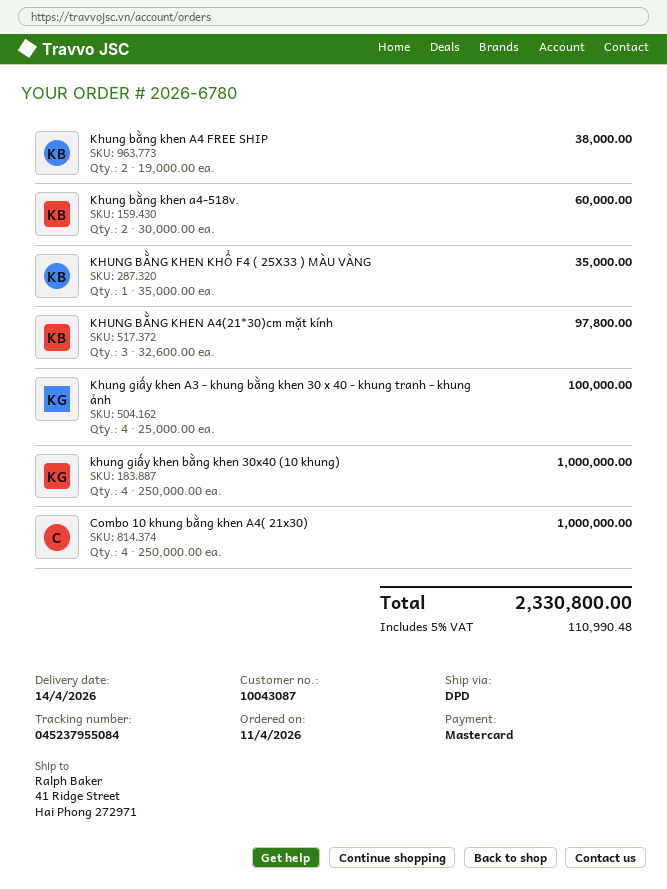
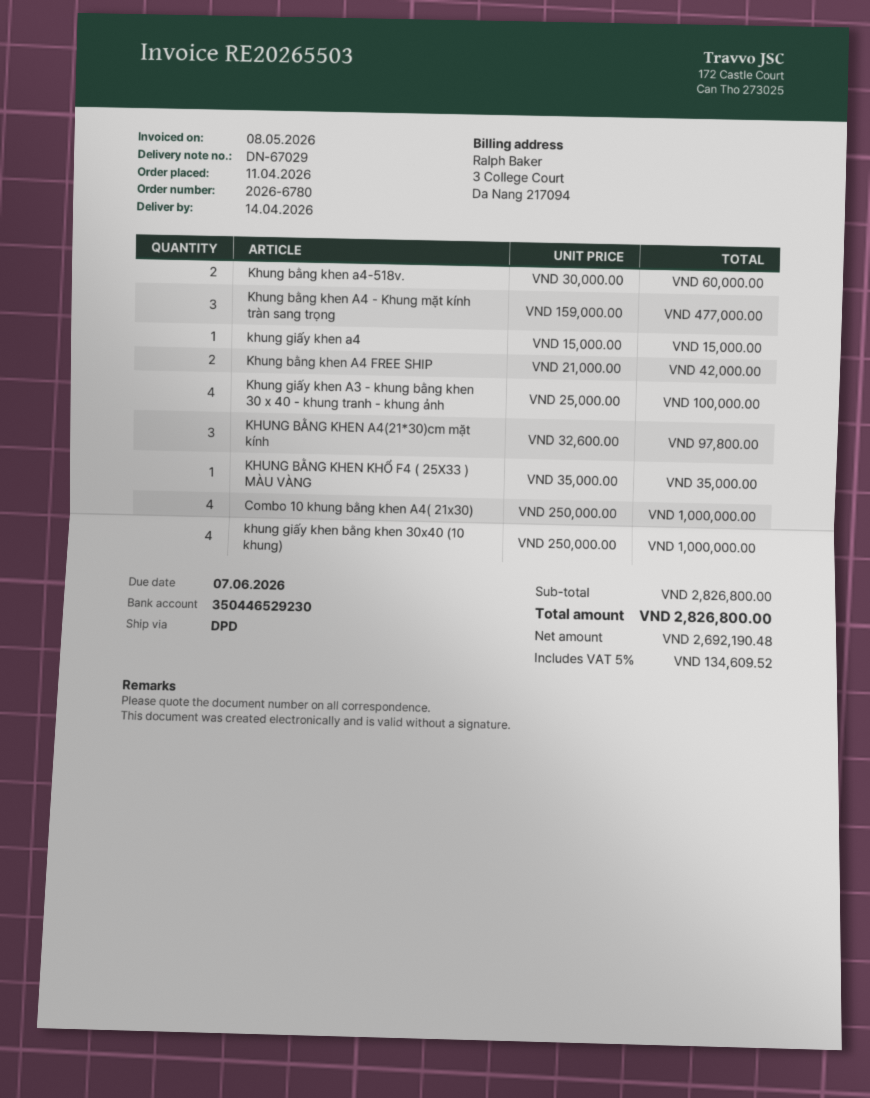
Khung bằng khen A4 FREE SHIP: 2 x 19000.00 = 38000.00 -> 2 x 21000.00 = 42000.00
Khung bằng khen A4 - Khung mặt kính tràn sang trọng: none -> 3 x 159000.00 = 477000.00
khung giấy khen a4: none -> 1 x 15000.00 = 15000.00
tax: 5% = 110990.48 -> 5% = 134609.52
total: 2330800.00 -> 2826800.00

